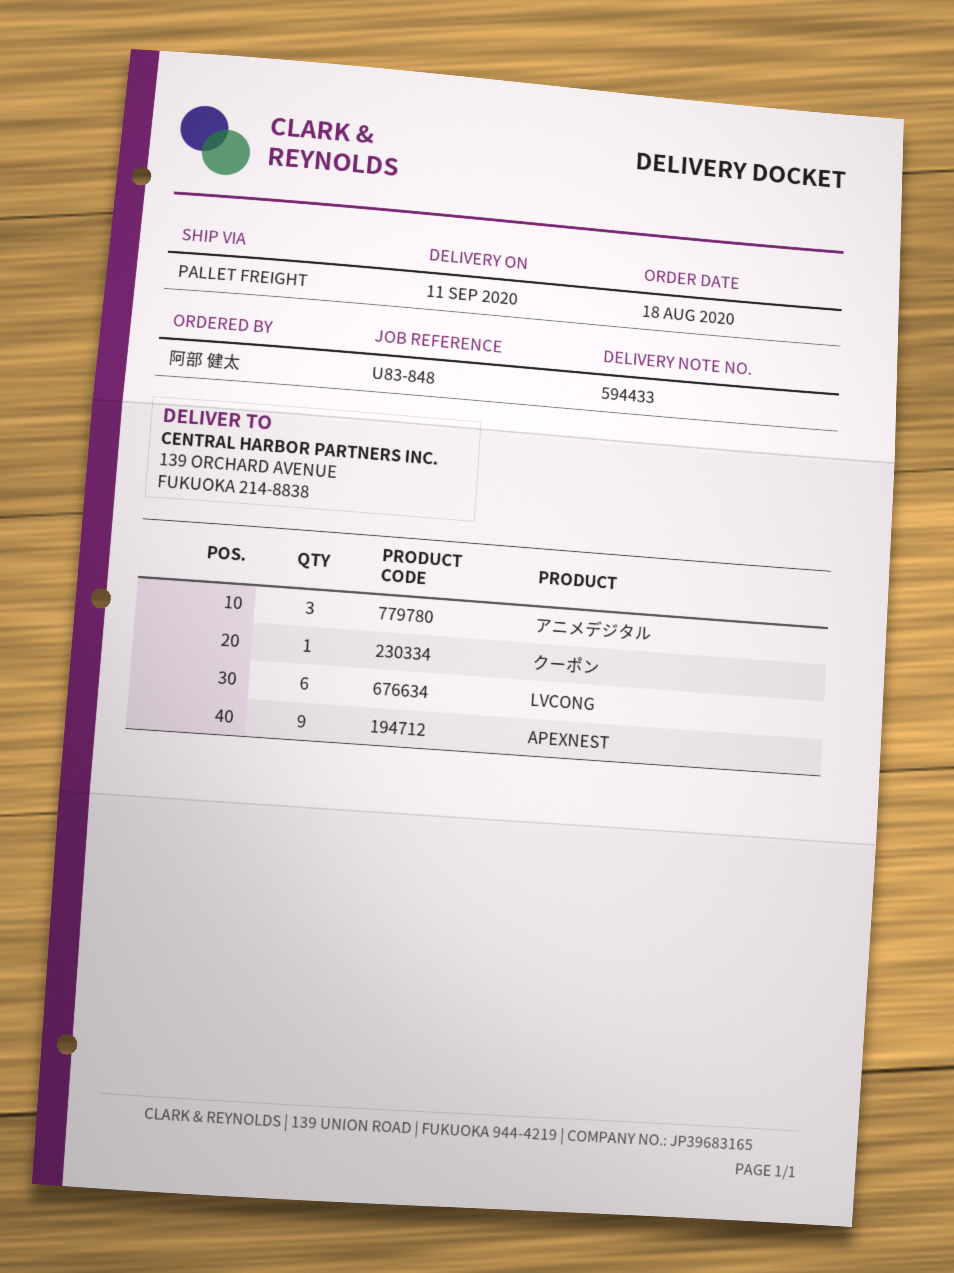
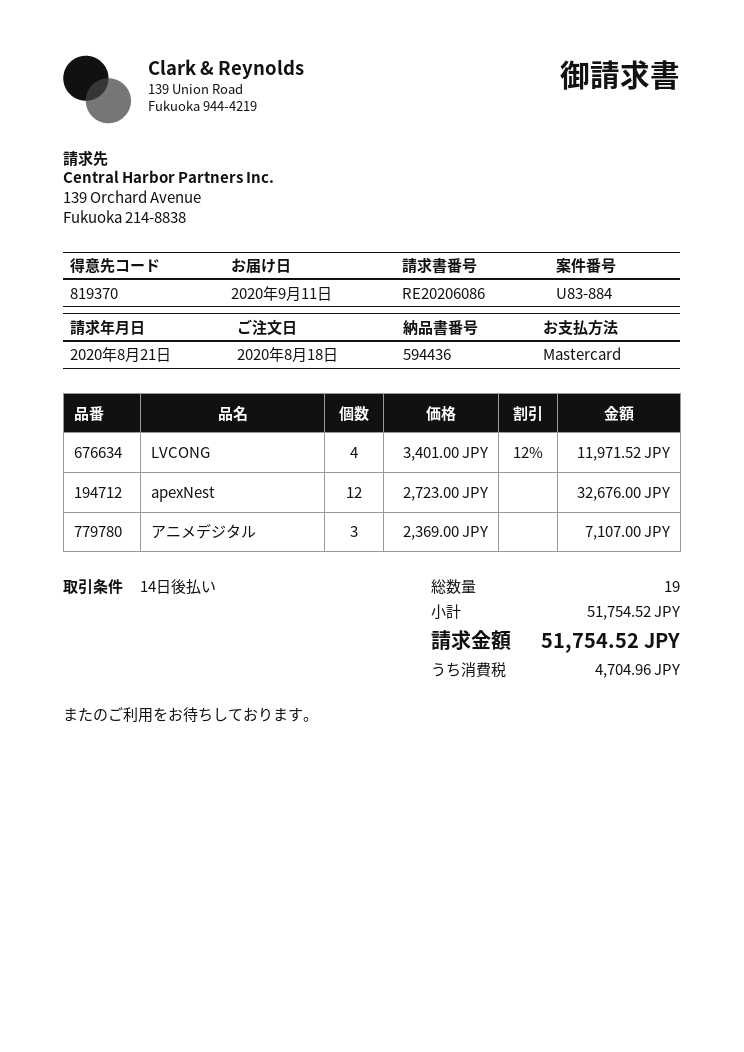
delivery note number: 594433 -> 594436
reference: U83-848 -> U83-884
クーポン: 1 -> none
LVCONG: 6 -> 4
APEXNEST: 9 -> 12

